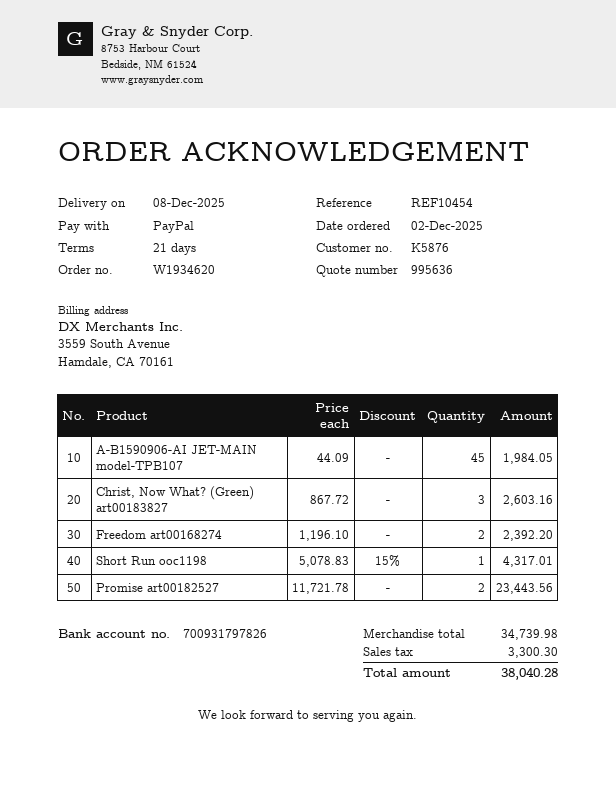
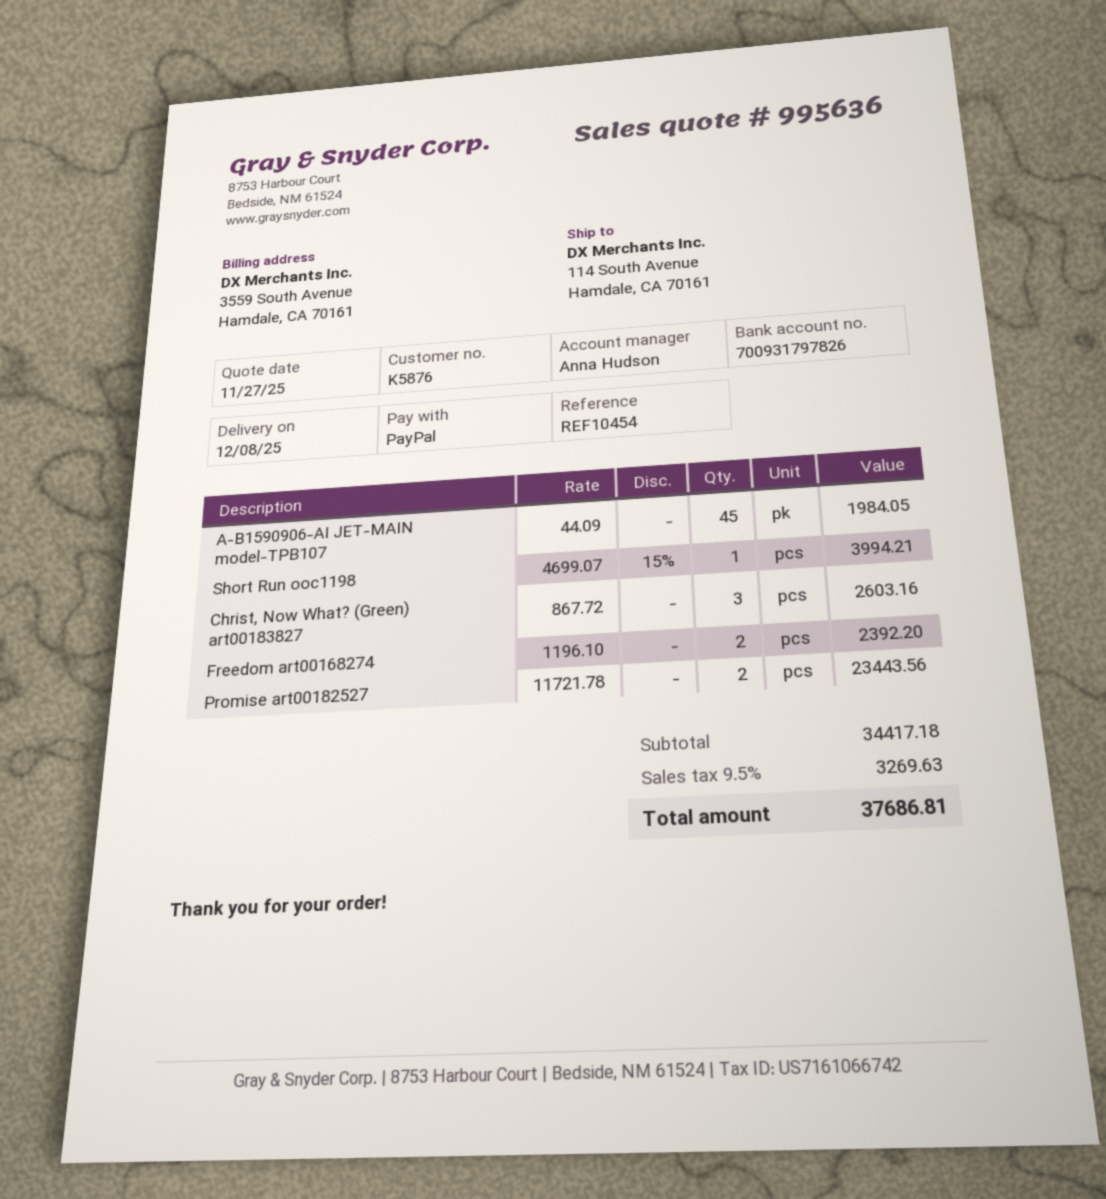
Short Run ooc1198: 1 x 5078.83 - 15% = 4317.01 -> 1 x 4699.07 - 15% = 3994.21
subtotal: 34739.98 -> 34417.18
tax: 3300.30 -> 3269.63
total: 38040.28 -> 37686.81

